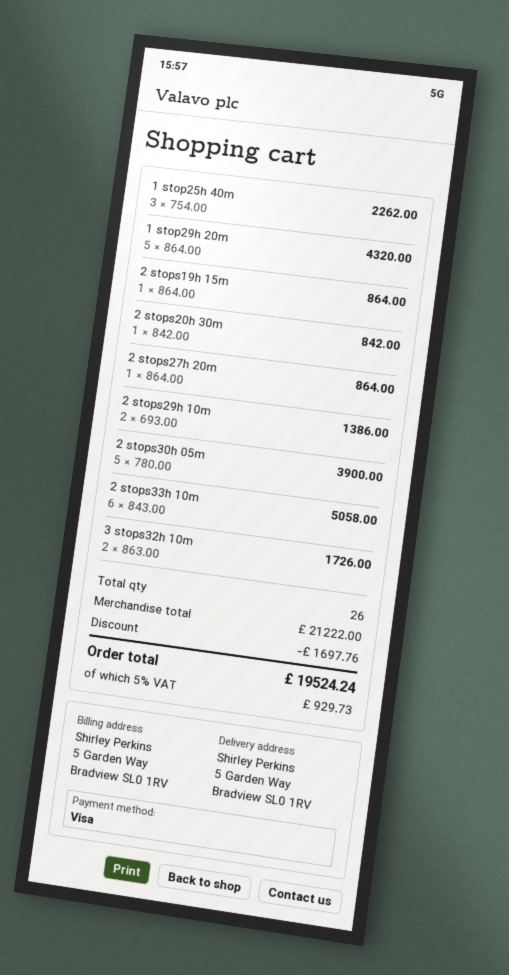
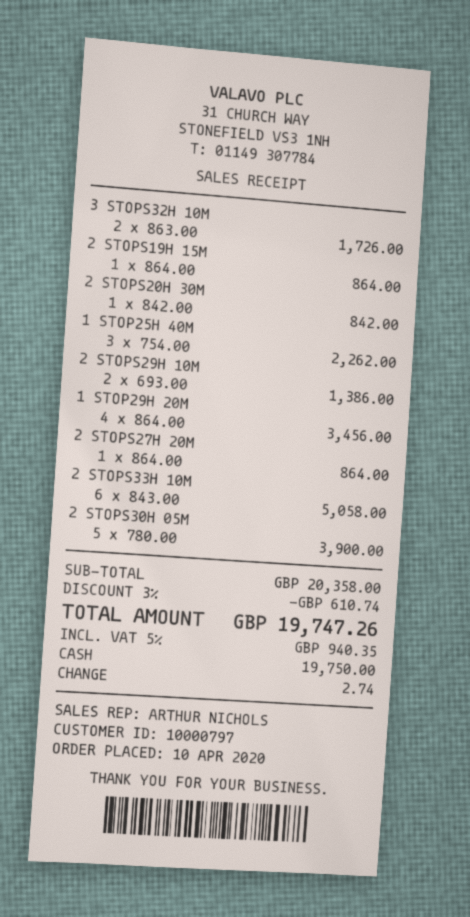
payment method: Visa -> cash
1 stop29h 20m: 5 x 864.00 = 4320.00 -> 4 x 864.00 = 3456.00
subtotal: 21222.00 -> 20358.00
discount: 1697.76 -> 610.74
tax: 5% = 929.73 -> 5% = 940.35
total: 19524.24 -> 19747.26

